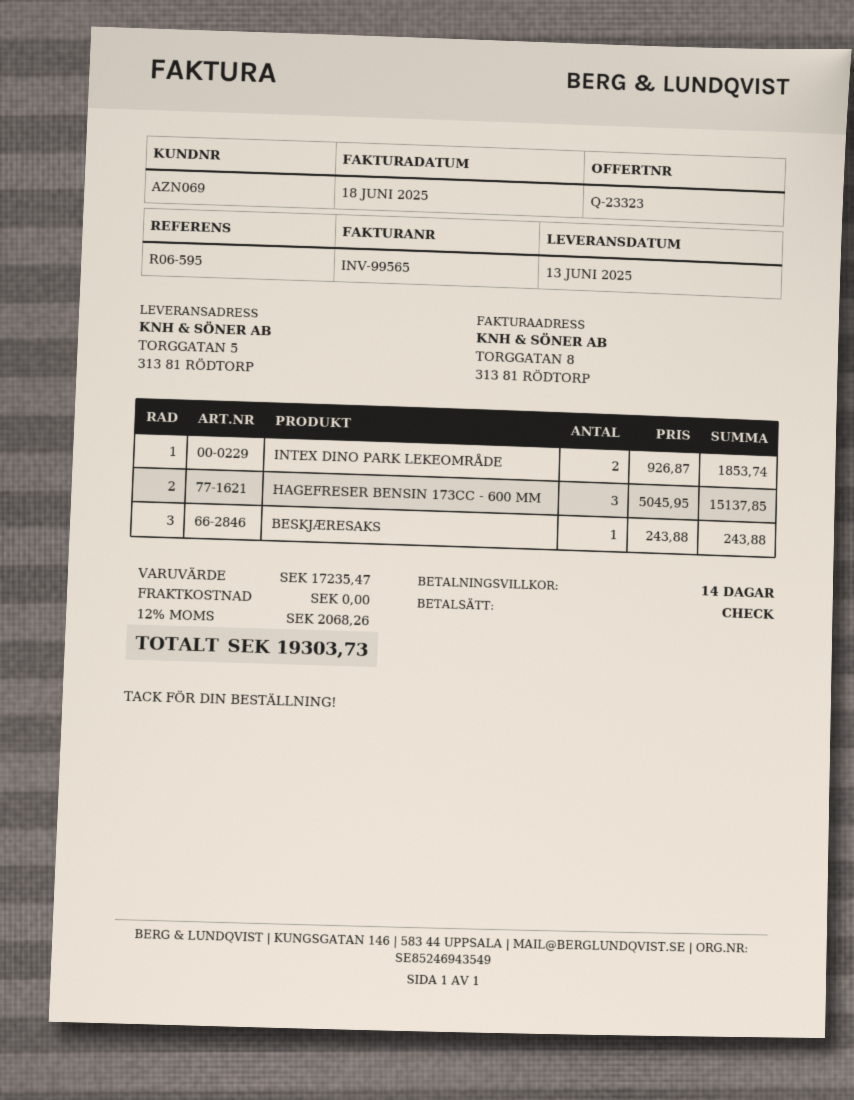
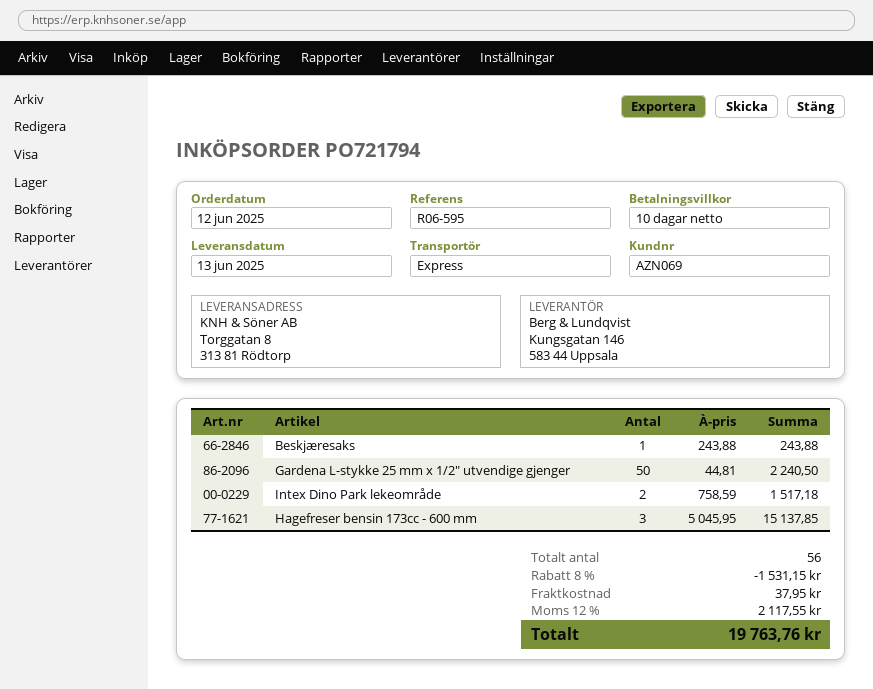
payment terms: 14 days -> 10 days
ship to: TORGGATAN 5, 313 81 RÖDTORP -> Torggatan 8, 313 81 Rödtorp
INTEX DINO PARK LEKEOMRÅDE: 2 x 926.87 = 1853.74 -> 2 x 758.59 = 1517.18
Gardena L-stykke 25 mm x 1/2" utvendige gjenger: none -> 50 x 44.81 = 2240.50
discount: none -> 8% = 1531.15
shipping: 0.00 -> 37.95
tax: 12% = 2068.26 -> 12% = 2117.55
total: 19303.73 -> 19763.76

